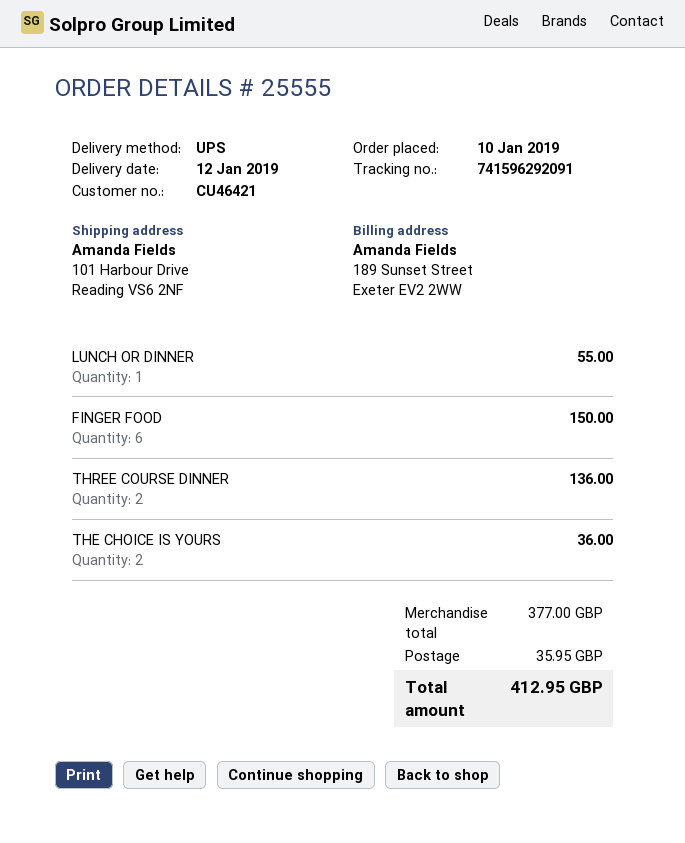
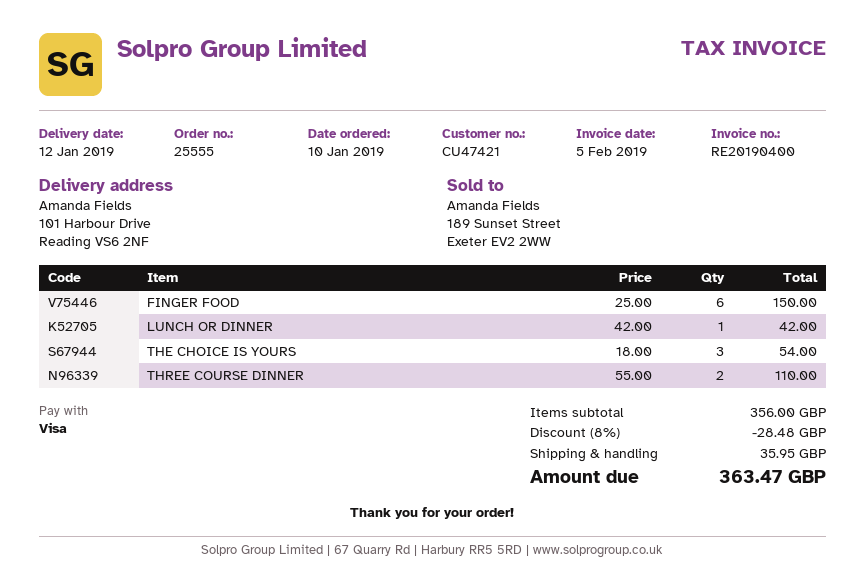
customer number: CU46421 -> CU47421
LUNCH OR DINNER: 1 for 55.00 -> 1 for 42.00
THREE COURSE DINNER: 2 for 136.00 -> 2 for 110.00
THE CHOICE IS YOURS: 2 for 36.00 -> 3 for 54.00
subtotal: 377.00 -> 356.00
discount: none -> 8% = 28.48
total: 412.95 -> 363.47

